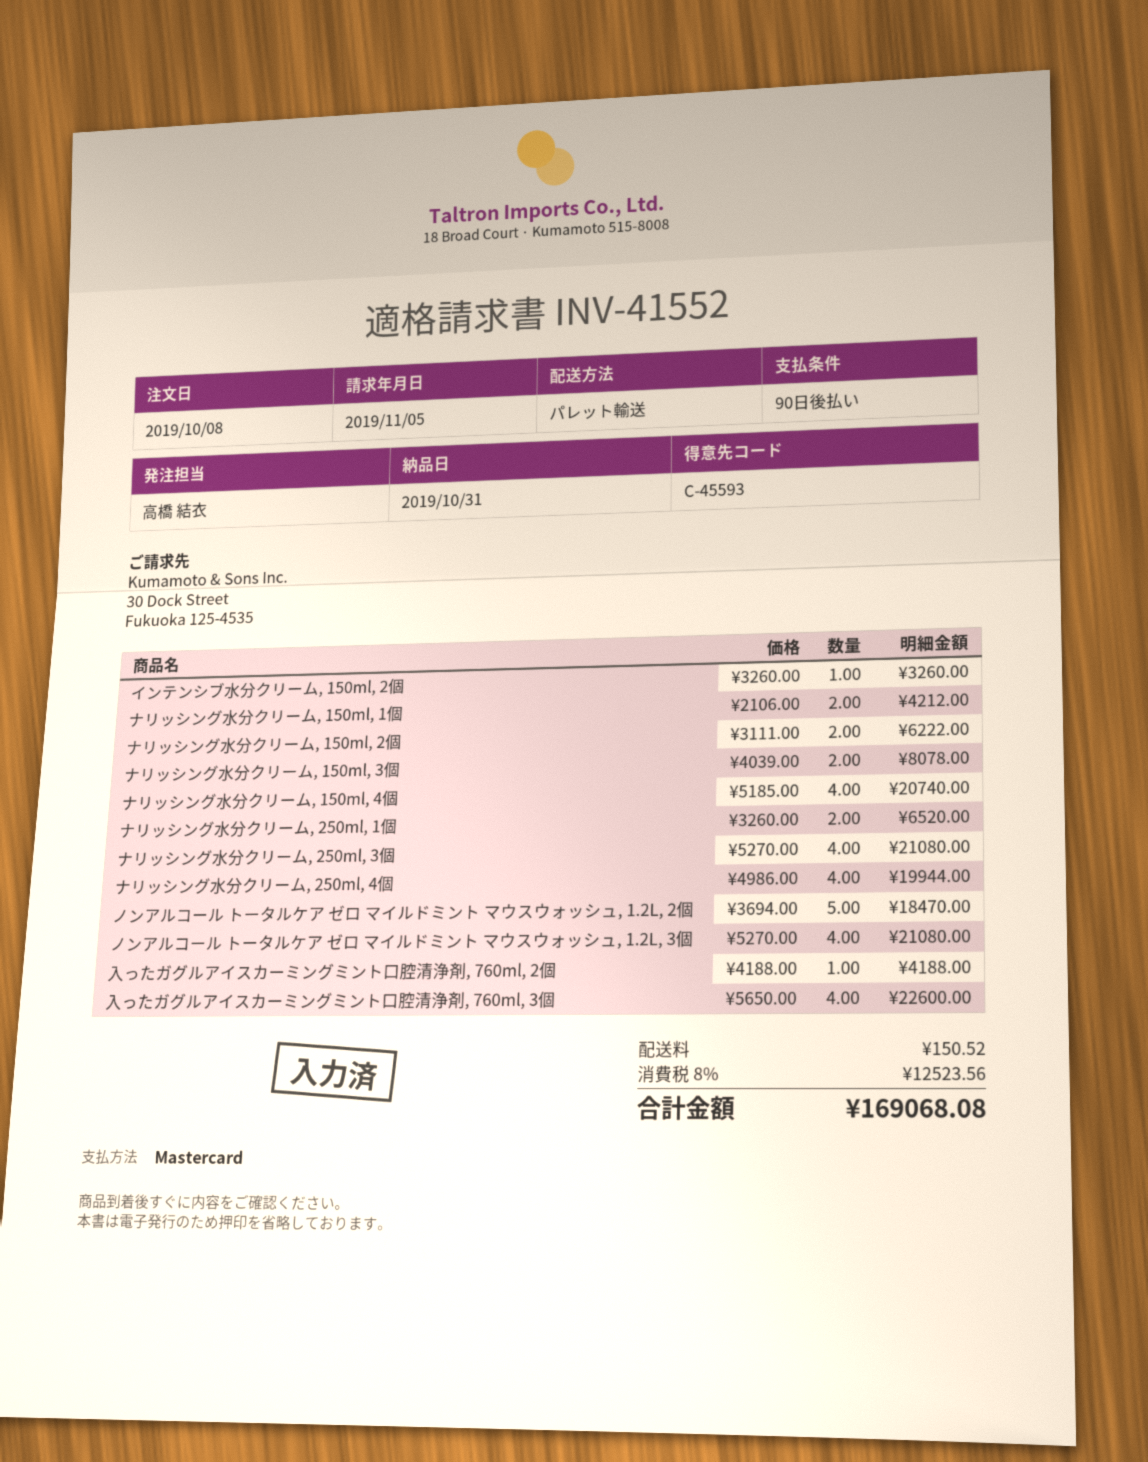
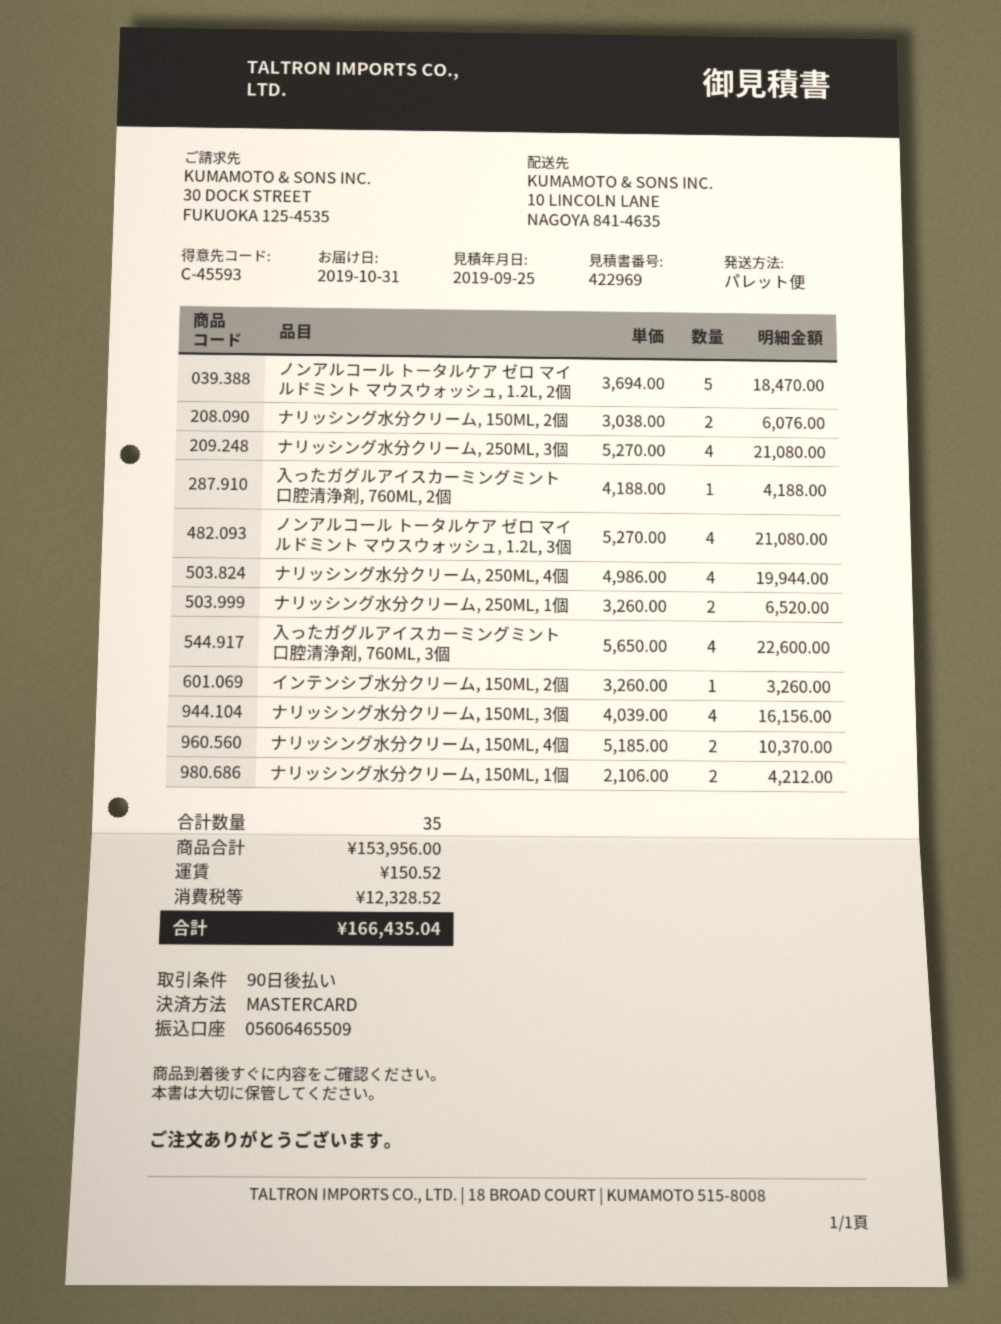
ナリッシング水分クリーム, 150ml, 2個: 2 x 3111.00 = 6222.00 -> 2 x 3038.00 = 6076.00
ナリッシング水分クリーム, 150ml, 3個: 2 x 4039.00 = 8078.00 -> 4 x 4039.00 = 16156.00
ナリッシング水分クリーム, 150ml, 4個: 4 x 5185.00 = 20740.00 -> 2 x 5185.00 = 10370.00
tax: 12523.56 -> 12328.52
total: 169068.08 -> 166435.04

